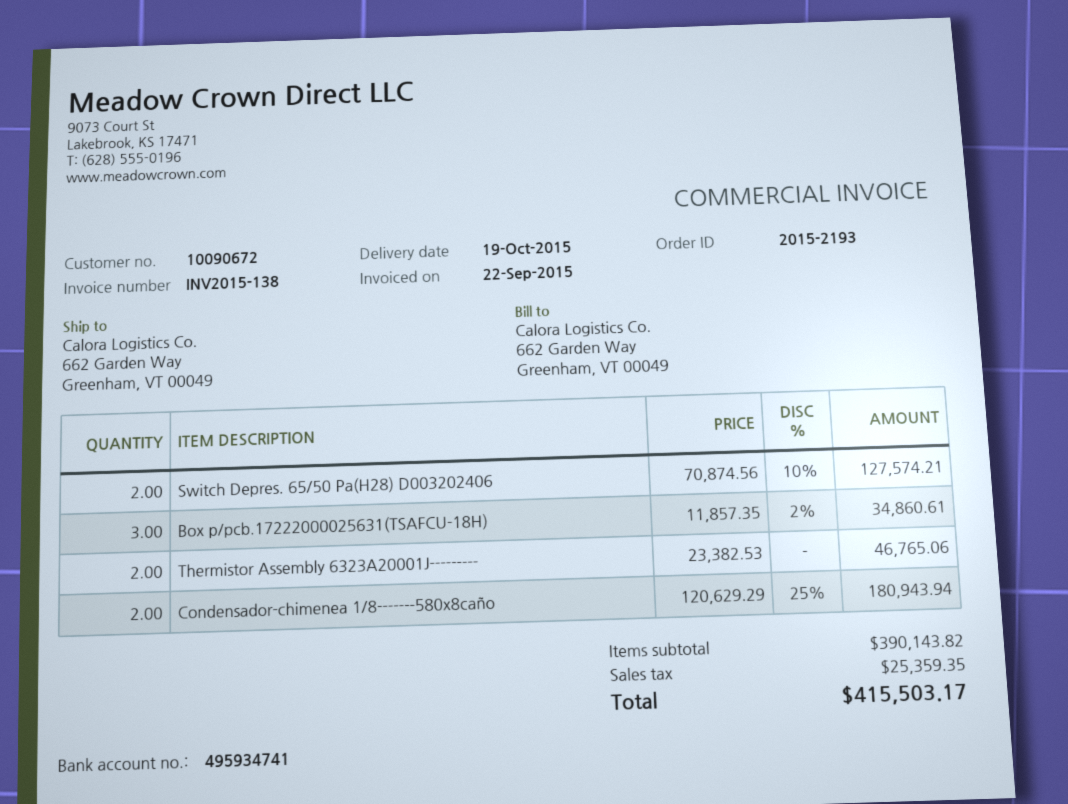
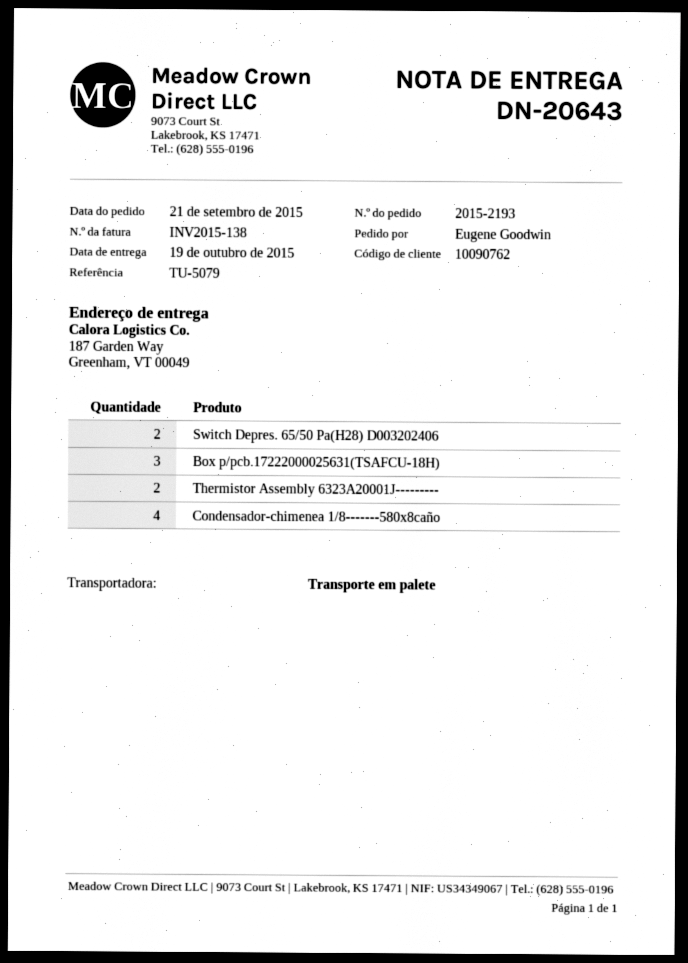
customer number: 10090672 -> 10090762
ship to: 662 Garden Way, Greenham, VT 00049 -> 187 Garden Way, Greenham, VT 00049
Condensador-chimenea 1/8-------580x8caño: 2 -> 4

